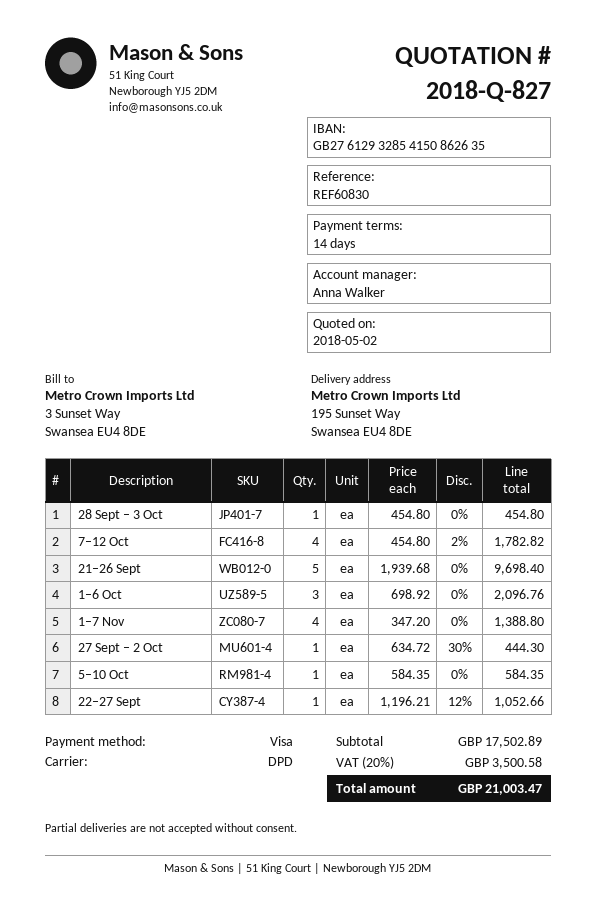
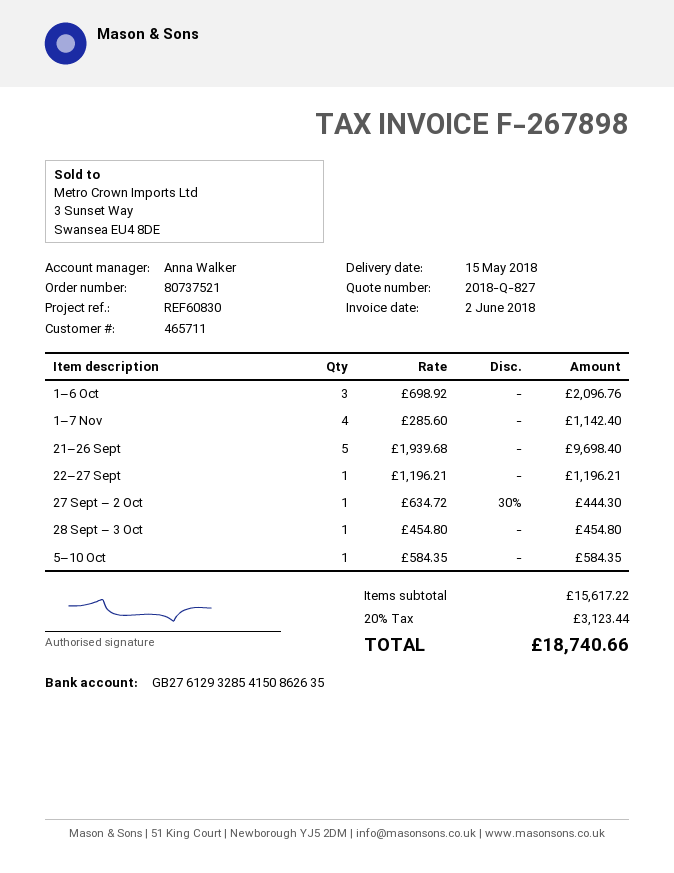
7–12 Oct: 4 x 454.80 - 2% = 1782.82 -> none
1–7 Nov: 4 x 347.20 = 1388.80 -> 4 x 285.60 = 1142.40
22–27 Sept: 1 x 1196.21 - 12% = 1052.66 -> 1 x 1196.21 = 1196.21
subtotal: 17502.89 -> 15617.22
tax: 20% = 3500.58 -> 20% = 3123.44
total: 21003.47 -> 18740.66

